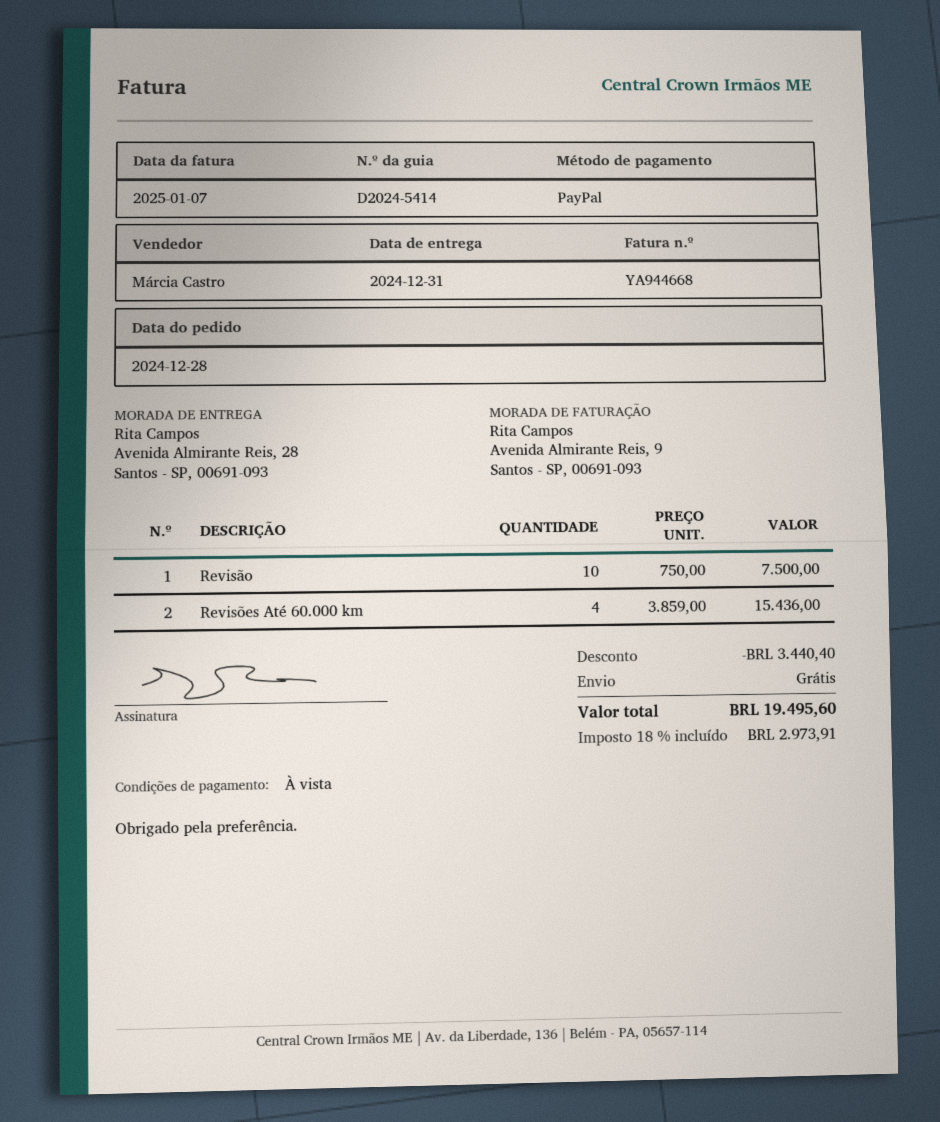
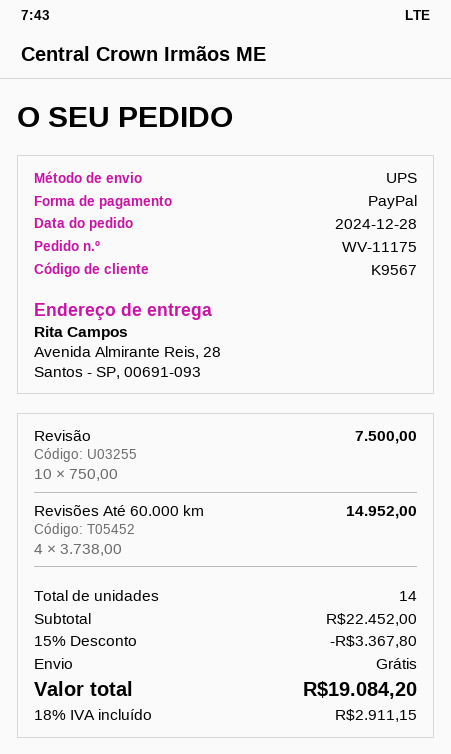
Revisões Até 60.000 km: 4 x 3859.00 = 15436.00 -> 4 x 3738.00 = 14952.00
discount: 3440.40 -> 3367.80
tax: 18% = 2973.91 -> 18% = 2911.15
total: 19495.60 -> 19084.20

